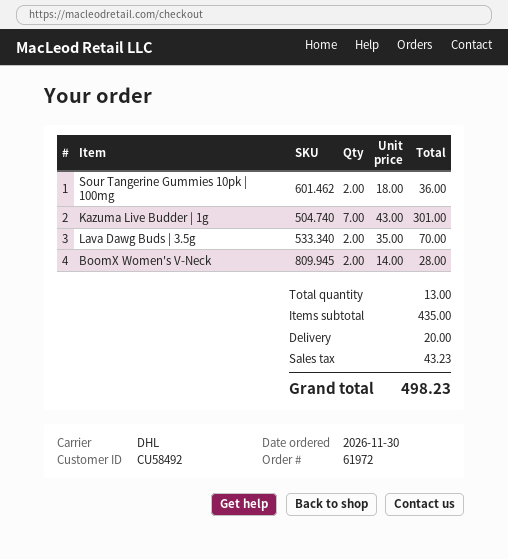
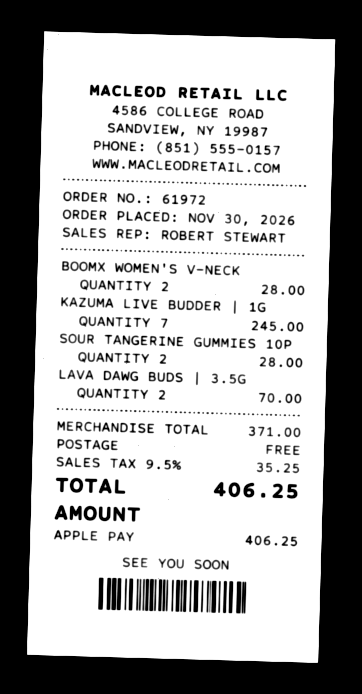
Sour Tangerine Gummies 10pk | 100mg: 2 for 36.00 -> 2 for 28.00
Kazuma Live Budder | 1g: 7 for 301.00 -> 7 for 245.00
subtotal: 435.00 -> 371.00
shipping: 20.00 -> 0.00
tax: 43.23 -> 35.25
total: 498.23 -> 406.25

